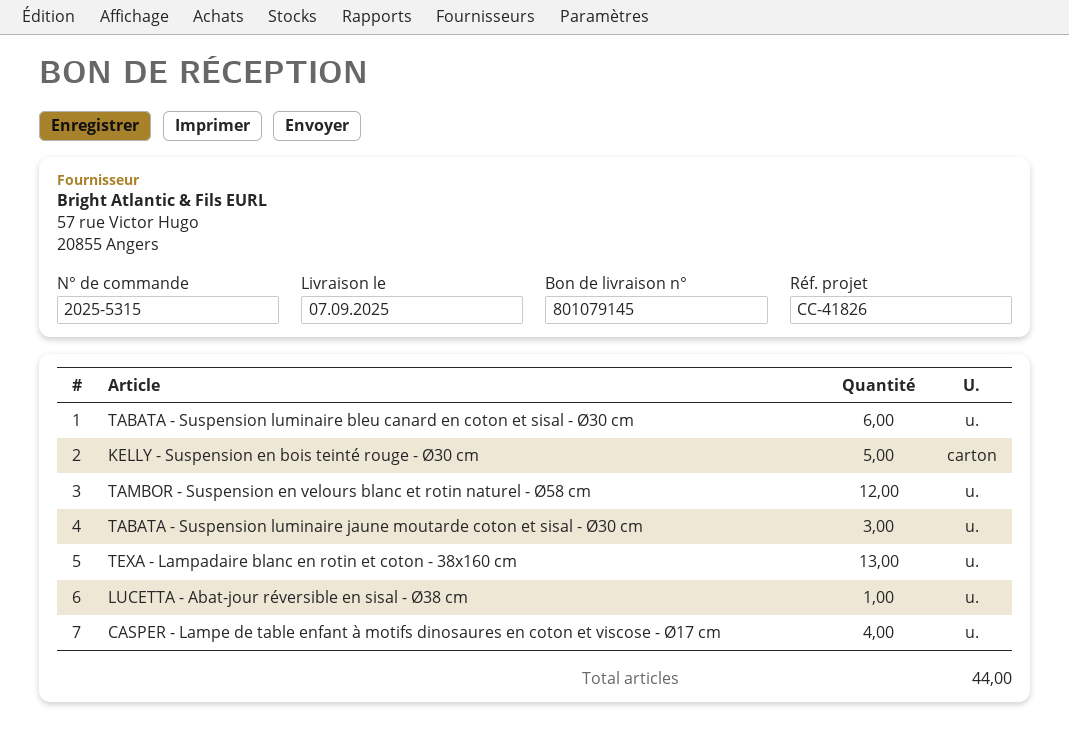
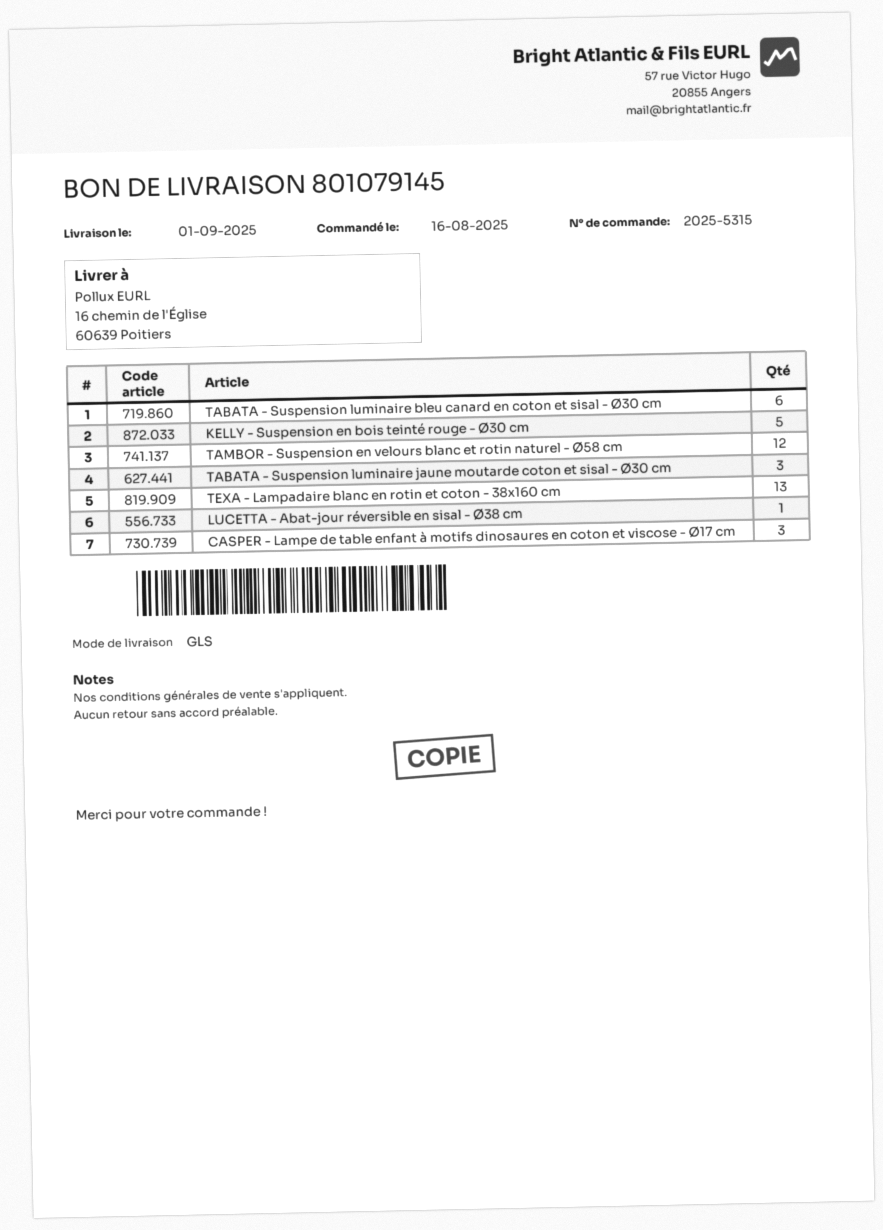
delivery date: 2025-09-07 -> 2025-09-01
CASPER - Lampe de table enfant à motifs dinosaures en coton et viscose - Ø17 cm: 4 -> 3

